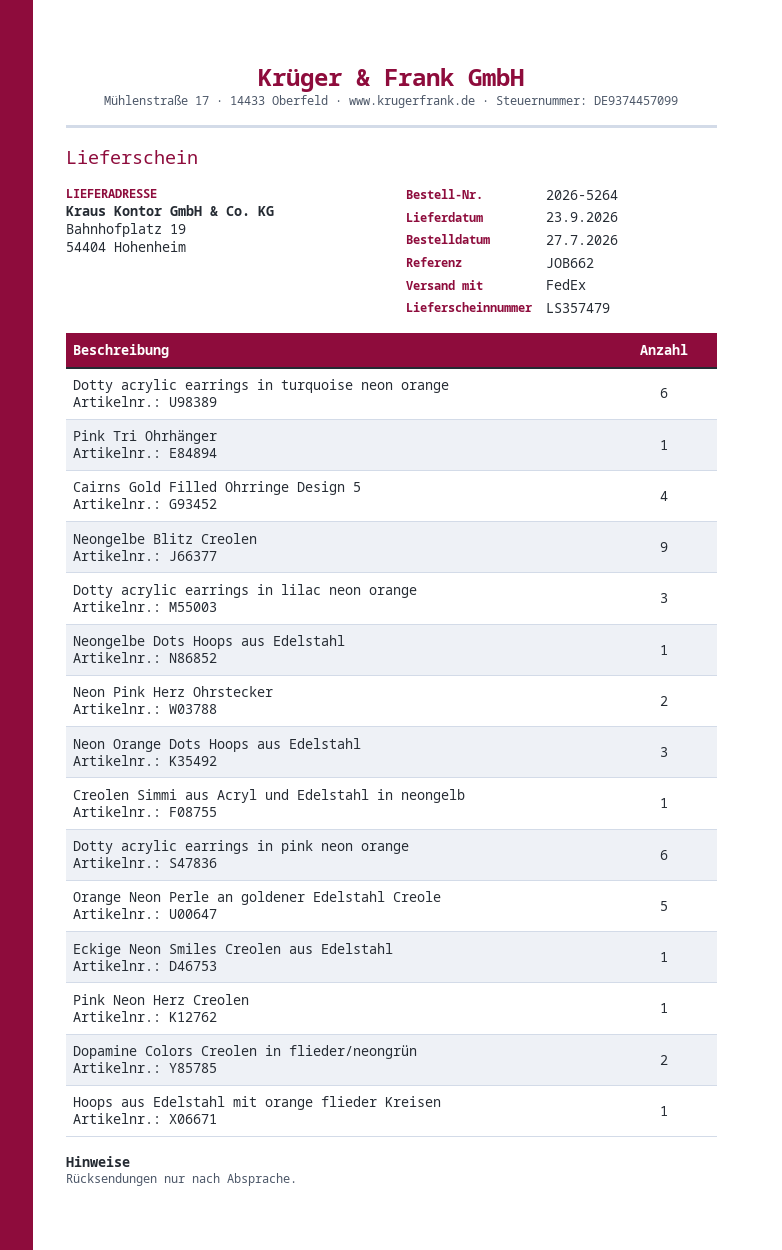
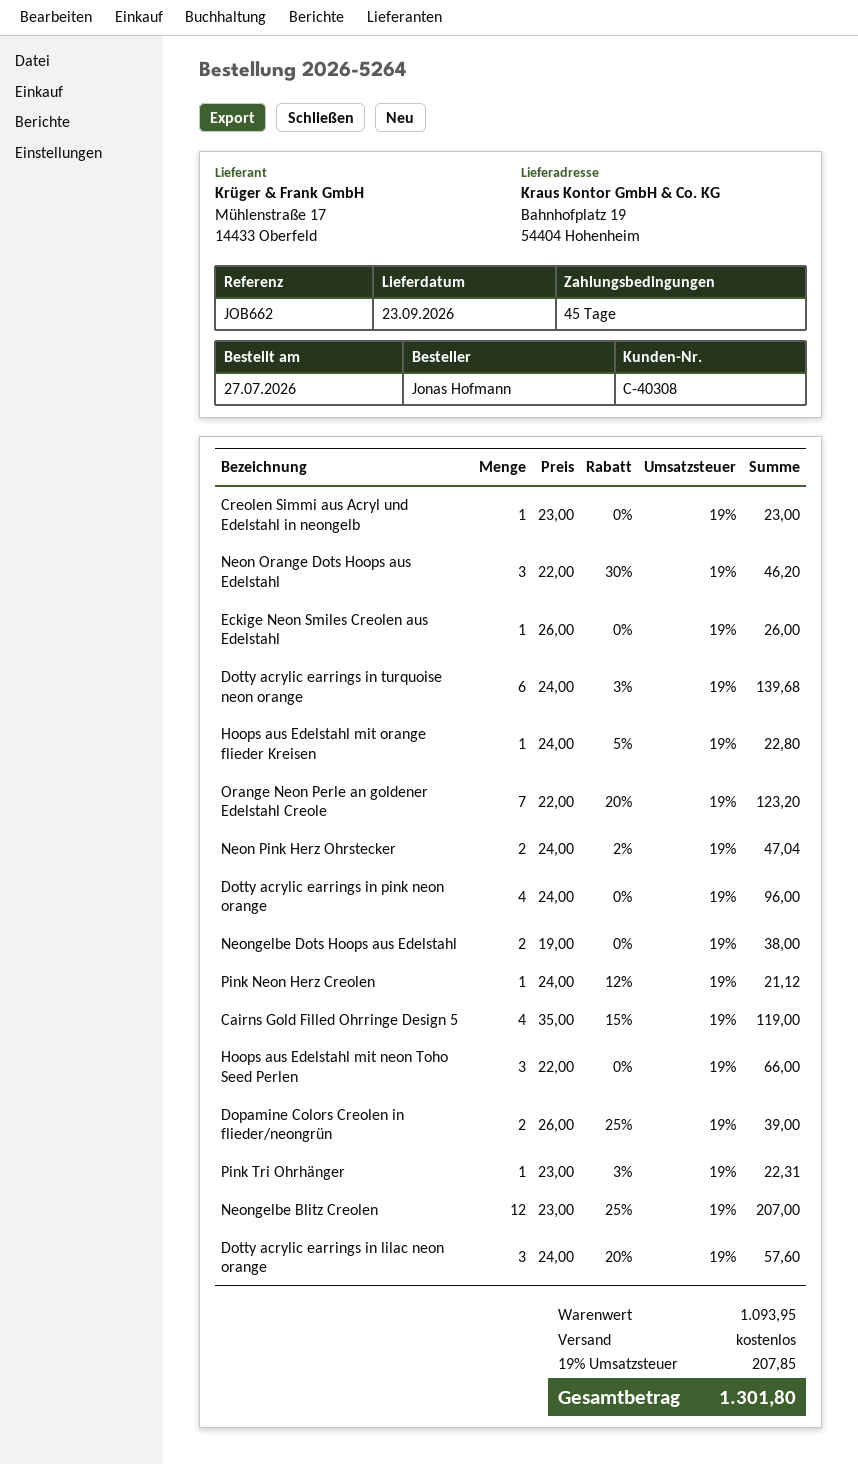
Neongelbe Blitz Creolen: 9 -> 12
Neongelbe Dots Hoops aus Edelstahl: 1 -> 2
Dotty acrylic earrings in pink neon orange: 6 -> 4
Orange Neon Perle an goldener Edelstahl Creole: 5 -> 7
Hoops aus Edelstahl mit neon Toho Seed Perlen: none -> 3

